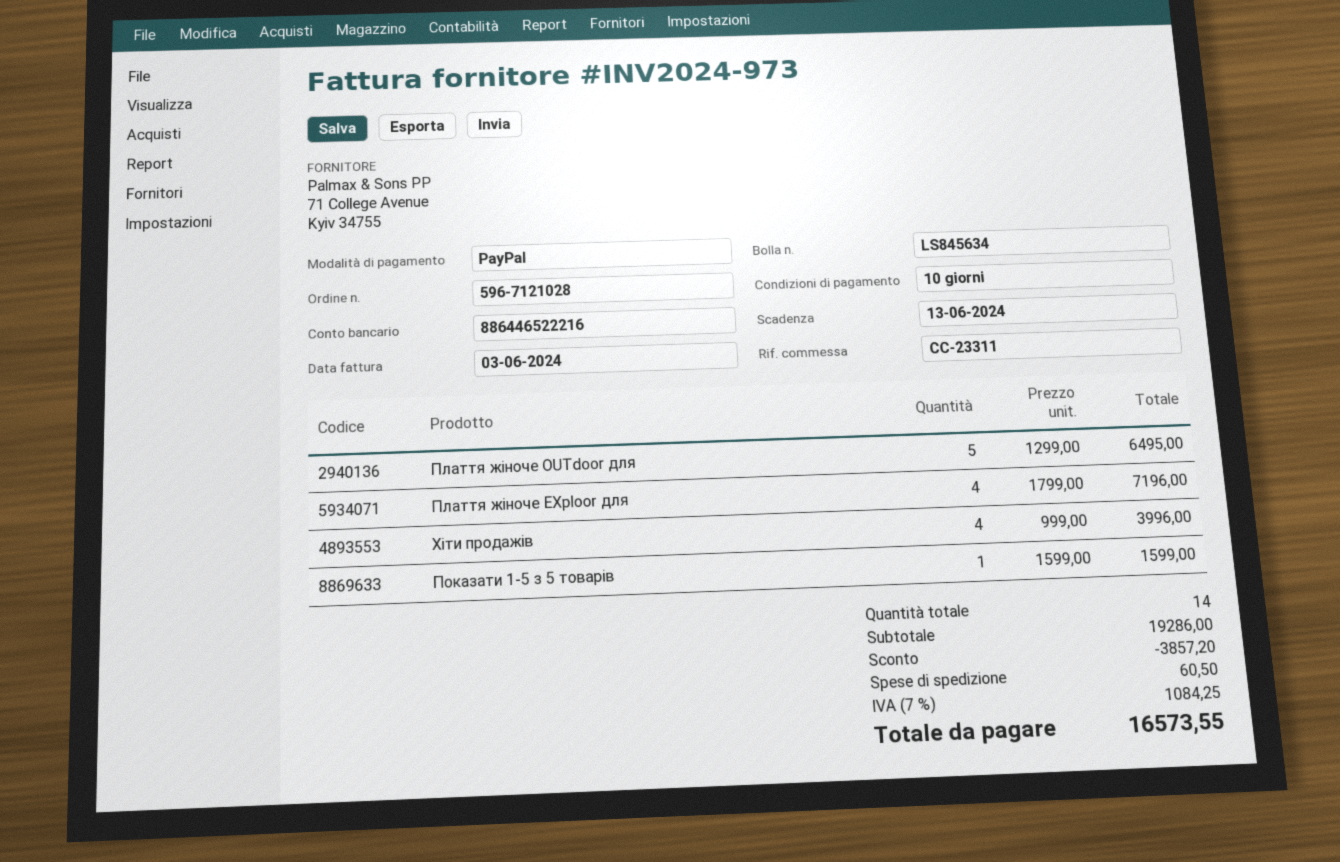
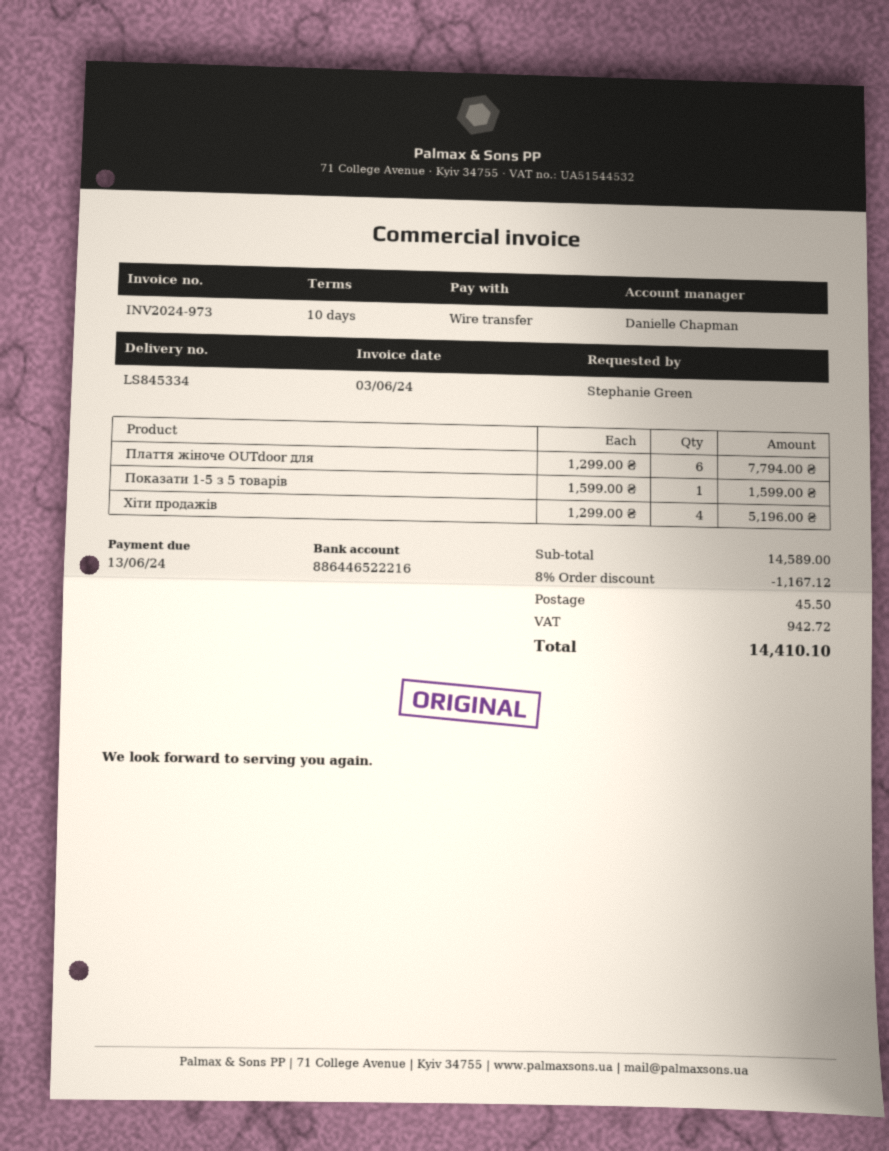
delivery note number: LS845634 -> LS845334
payment method: PayPal -> bank transfer
Плаття жіноче OUTdoor для: 5 x 1299.00 = 6495.00 -> 6 x 1299.00 = 7794.00
Плаття жіноче EXploor для: 4 x 1799.00 = 7196.00 -> none
Хіти продажів: 4 x 999.00 = 3996.00 -> 4 x 1299.00 = 5196.00
subtotal: 19286.00 -> 14589.00
discount: 3857.20 -> 1167.12
shipping: 60.50 -> 45.50
tax: 1084.25 -> 942.72
total: 16573.55 -> 14410.10

